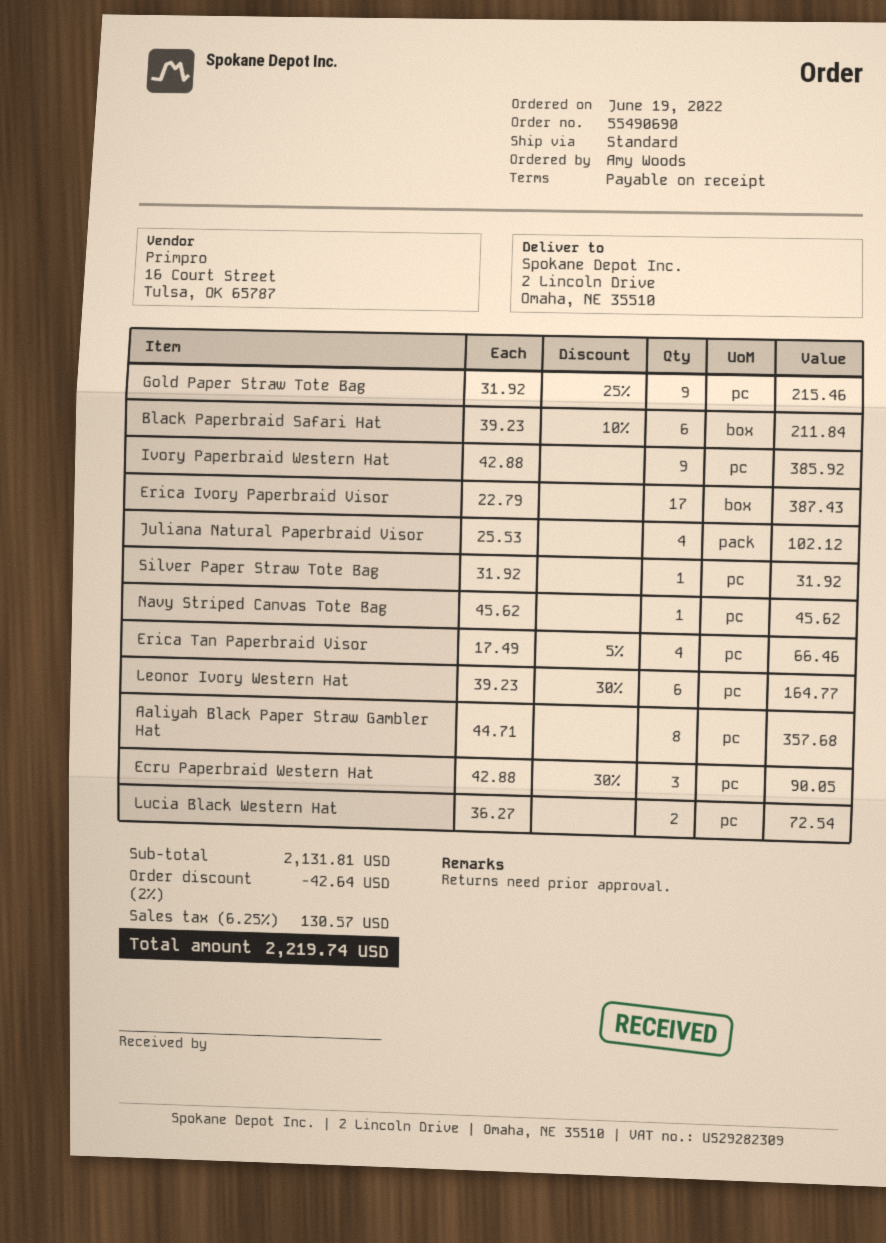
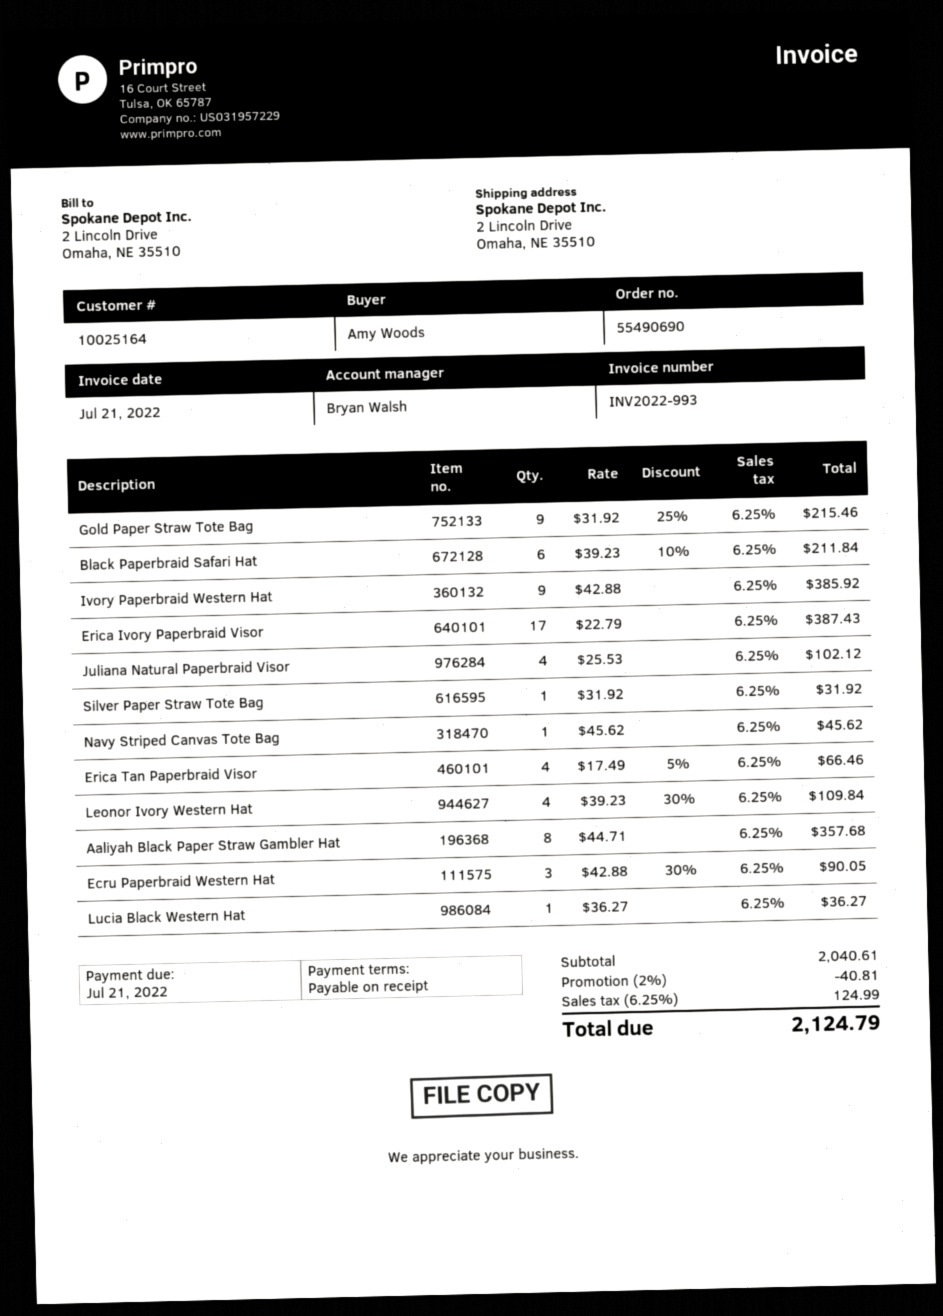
Leonor Ivory Western Hat: 6 x 39.23 - 30% = 164.77 -> 4 x 39.23 - 30% = 109.84
Lucia Black Western Hat: 2 x 36.27 = 72.54 -> 1 x 36.27 = 36.27
subtotal: 2131.81 -> 2040.61
discount: 2% = 42.64 -> 2% = 40.81
tax: 6.25% = 130.57 -> 6.25% = 124.99
total: 2219.74 -> 2124.79

